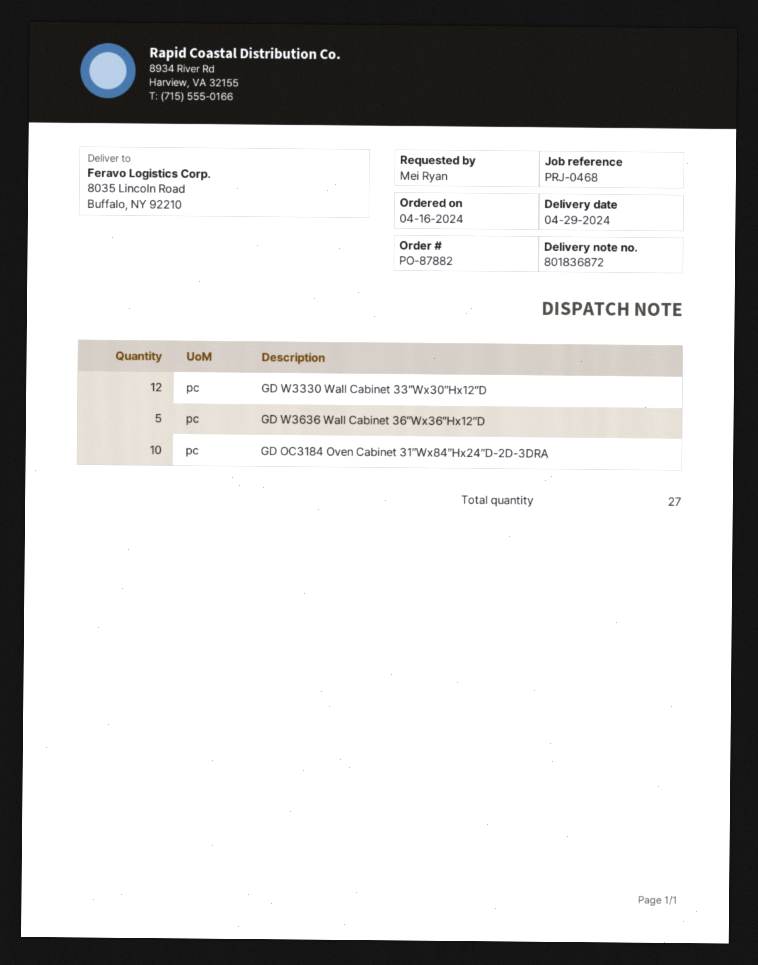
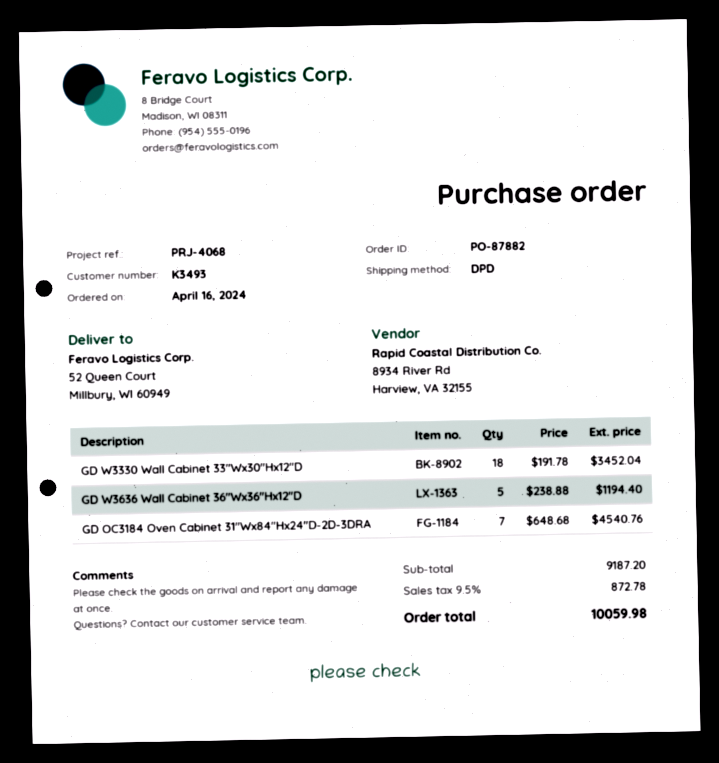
reference: PRJ-0468 -> PRJ-4068
ship to: 8035 Lincoln Road, Buffalo, NY 92210 -> 52 Queen Court, Millbury, WI 60949
GD W3330 Wall Cabinet 33″Wx30″Hx12″D: 12 -> 18
GD OC3184 Oven Cabinet 31″Wx84″Hx24″D-2D-3DRA: 10 -> 7

